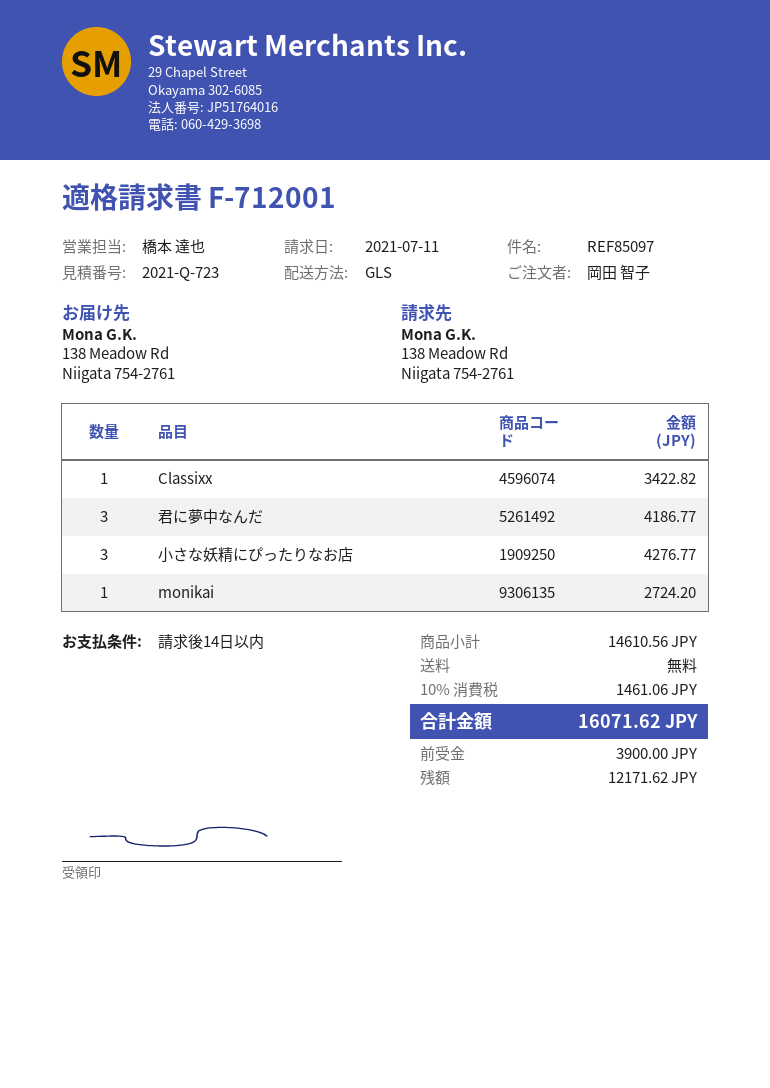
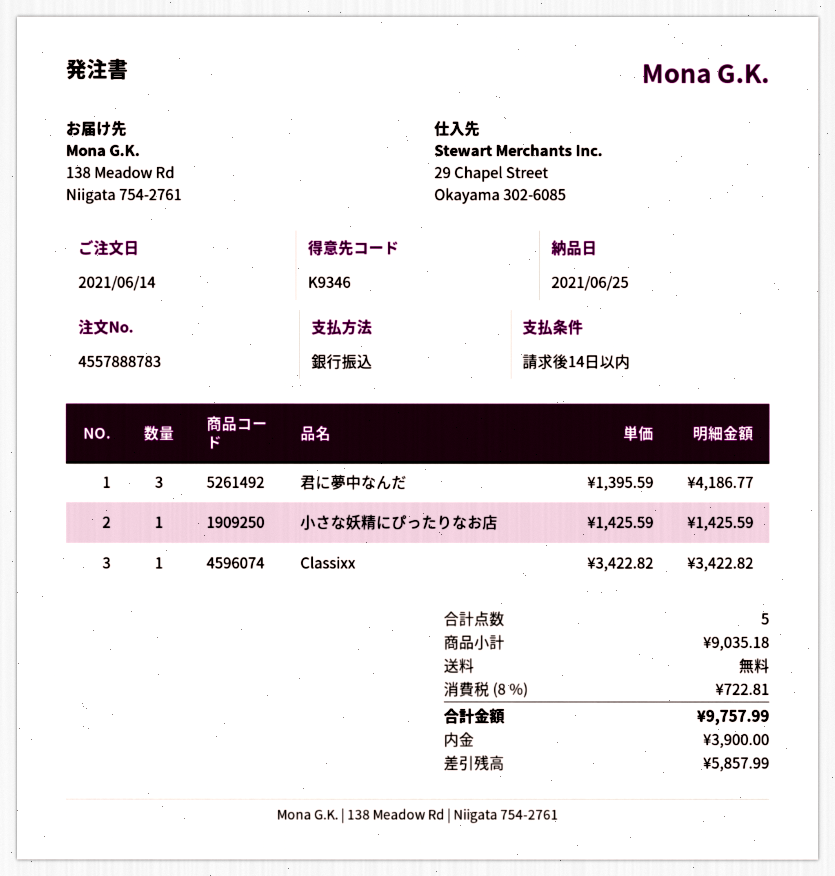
小さな妖精にぴったりなお店: 3 for 4276.77 -> 1 for 1425.59
monikai: 1 for 2724.20 -> none
subtotal: 14610.56 -> 9035.18
tax: 10% = 1461.06 -> 8% = 722.81
total: 16071.62 -> 9757.99
balance: 12171.62 -> 5857.99

